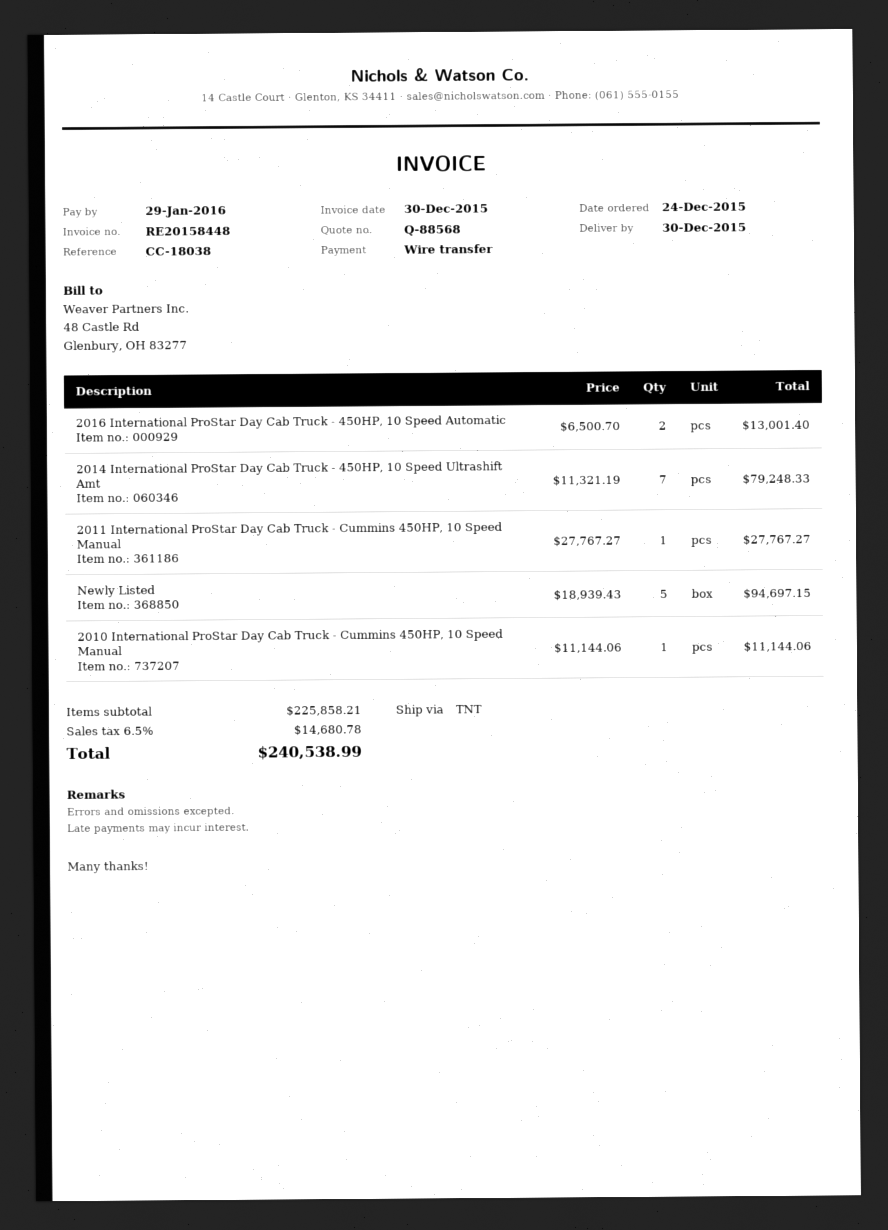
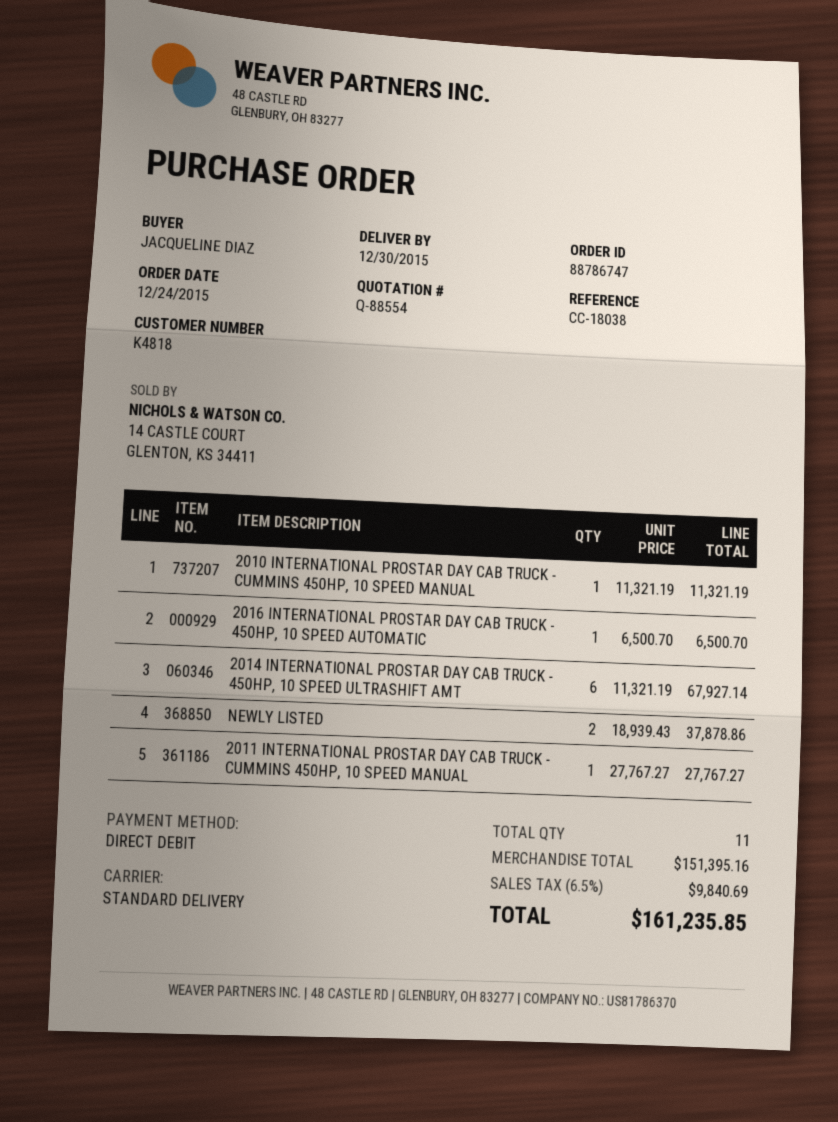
quote number: Q-88568 -> Q-88554
payment method: bank transfer -> direct debit
shipping method: TNT -> standard
2016 International ProStar Day Cab Truck - 450HP, 10 Speed Automatic: 2 x 6500.70 = 13001.40 -> 1 x 6500.70 = 6500.70
2014 International ProStar Day Cab Truck - 450HP, 10 Speed Ultrashift Amt: 7 x 11321.19 = 79248.33 -> 6 x 11321.19 = 67927.14
Newly Listed: 5 x 18939.43 = 94697.15 -> 2 x 18939.43 = 37878.86
2010 International ProStar Day Cab Truck - Cummins 450HP, 10 Speed Manual: 1 x 11144.06 = 11144.06 -> 1 x 11321.19 = 11321.19
subtotal: 225858.21 -> 151395.16
tax: 6.5% = 14680.78 -> 6.5% = 9840.69
total: 240538.99 -> 161235.85

